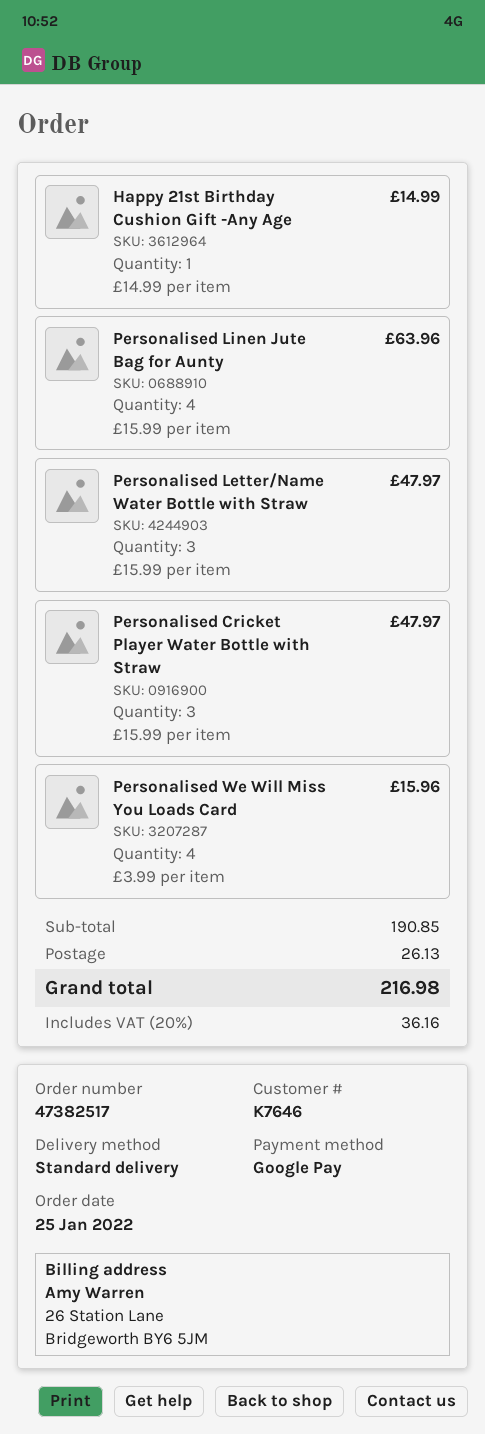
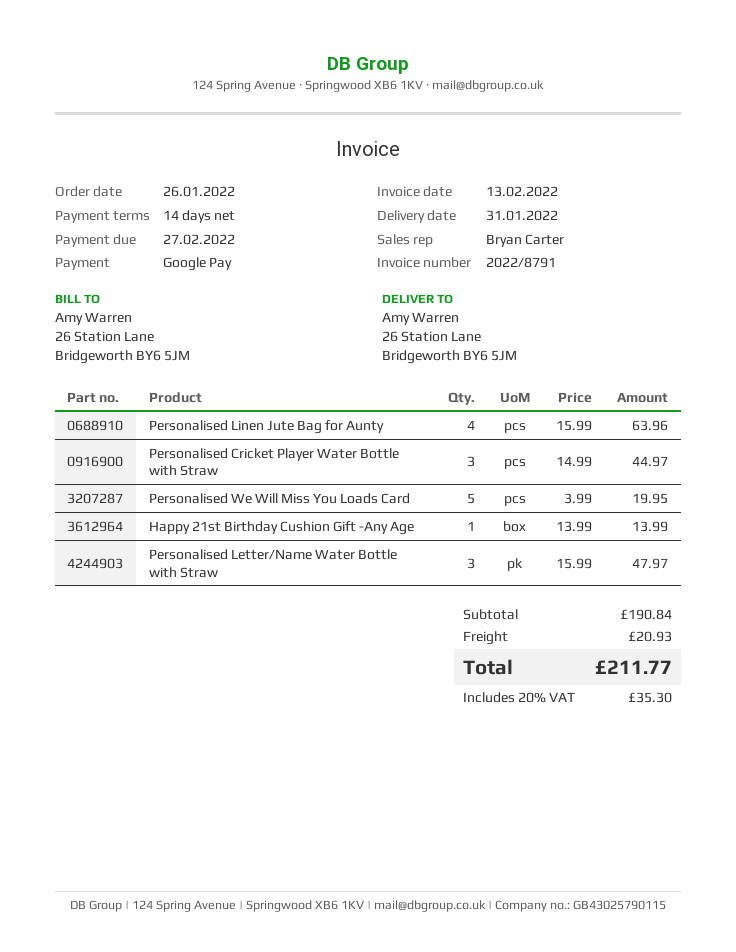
order date: 2022-01-25 -> 2022-01-26
Happy 21st Birthday Cushion Gift -Any Age: 1 x 14.99 = 14.99 -> 1 x 13.99 = 13.99
Personalised Cricket Player Water Bottle with Straw: 3 x 15.99 = 47.97 -> 3 x 14.99 = 44.97
Personalised We Will Miss You Loads Card: 4 x 3.99 = 15.96 -> 5 x 3.99 = 19.95
subtotal: 190.85 -> 190.84
shipping: 26.13 -> 20.93
tax: 20% = 36.16 -> 20% = 35.30
total: 216.98 -> 211.77

